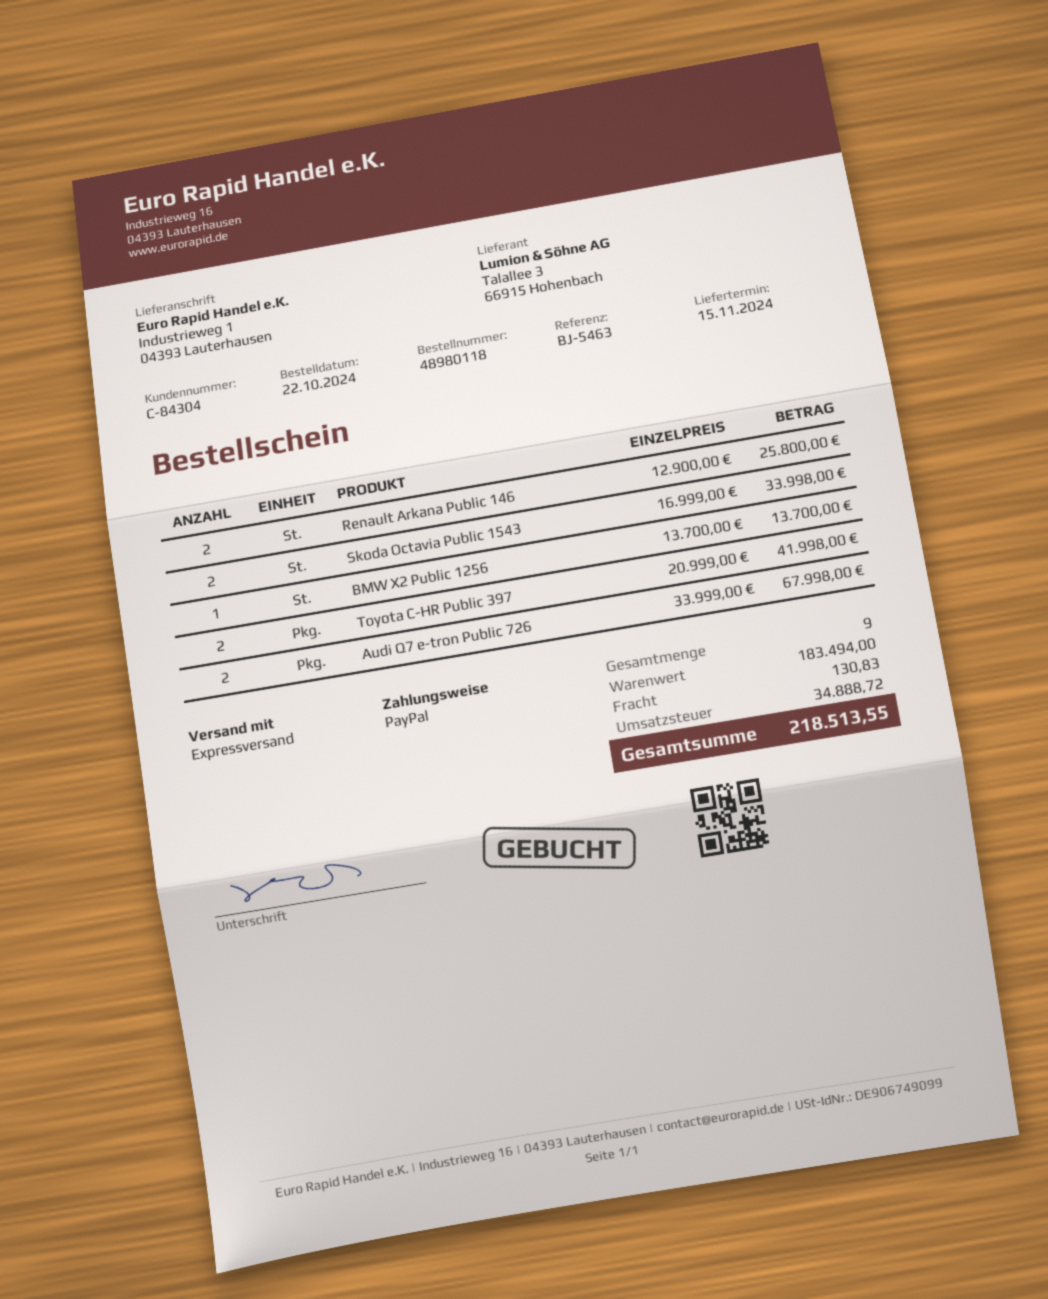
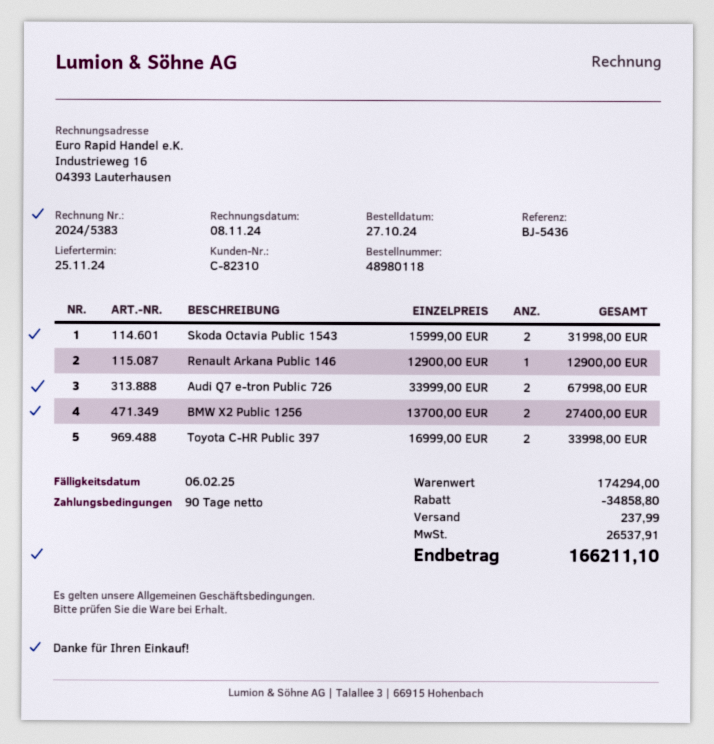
order date: 2024-10-22 -> 2024-10-27
delivery date: 2024-11-15 -> 2024-11-25
customer number: C-84304 -> C-82310
reference: BJ-5463 -> BJ-5436
Renault Arkana Public 146: 2 x 12900.00 = 25800.00 -> 1 x 12900.00 = 12900.00
Skoda Octavia Public 1543: 2 x 16999.00 = 33998.00 -> 2 x 15999.00 = 31998.00
BMW X2 Public 1256: 1 x 13700.00 = 13700.00 -> 2 x 13700.00 = 27400.00
Toyota C-HR Public 397: 2 x 20999.00 = 41998.00 -> 2 x 16999.00 = 33998.00
subtotal: 183494.00 -> 174294.00
discount: none -> 34858.80
shipping: 130.83 -> 237.99
tax: 34888.72 -> 26537.91
total: 218513.55 -> 166211.10

